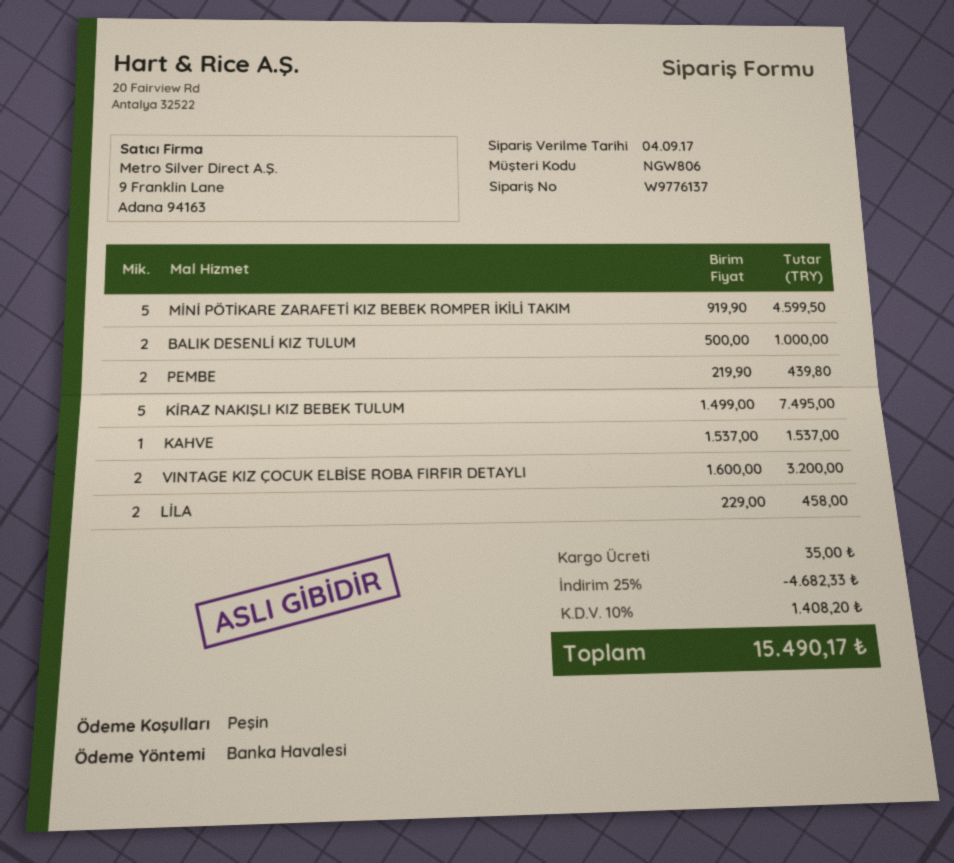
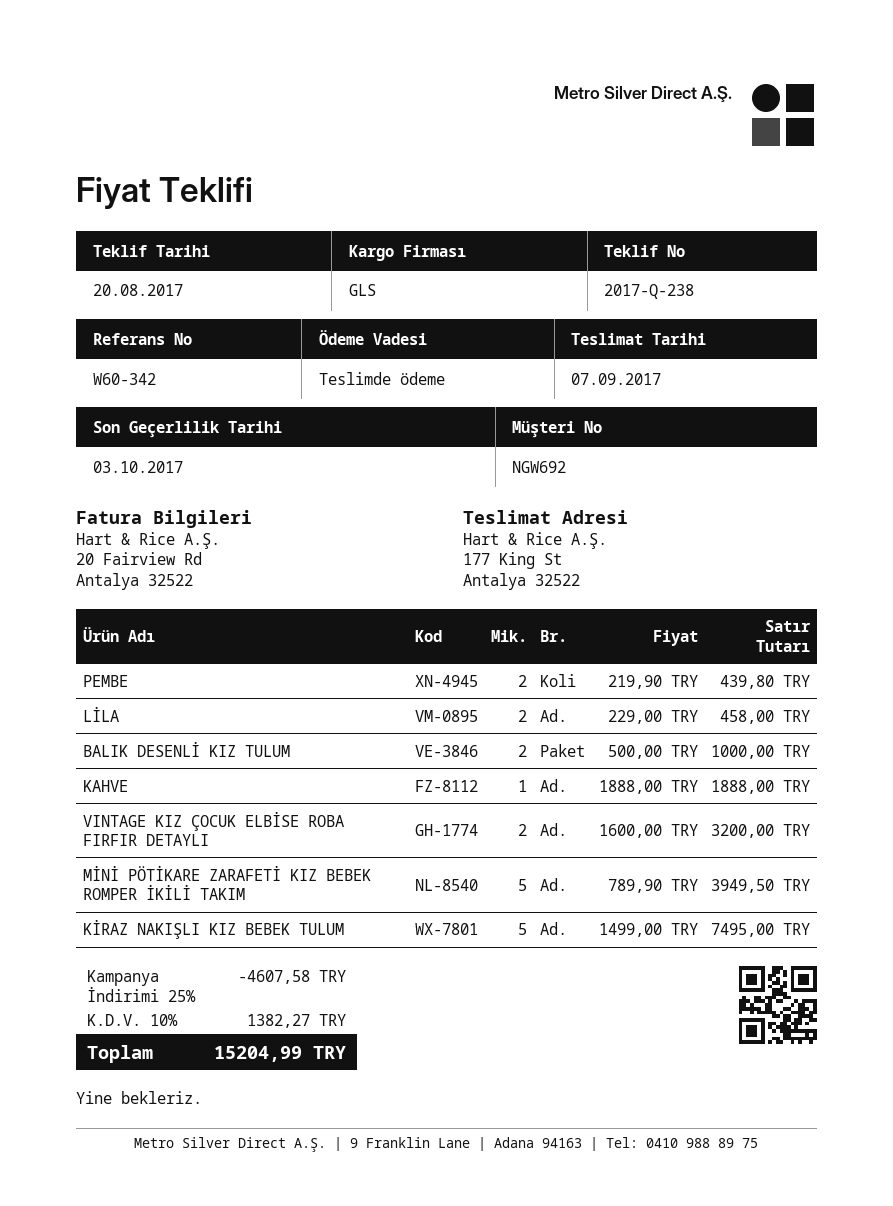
customer number: NGW806 -> NGW692
MİNİ PÖTİKARE ZARAFETİ KIZ BEBEK ROMPER İKİLİ TAKIM: 5 x 919.90 = 4599.50 -> 5 x 789.90 = 3949.50
KAHVE: 1 x 1537.00 = 1537.00 -> 1 x 1888.00 = 1888.00
discount: 25% = 4682.33 -> 25% = 4607.58
shipping: 35.00 -> none
tax: 10% = 1408.20 -> 10% = 1382.27
total: 15490.17 -> 15204.99

